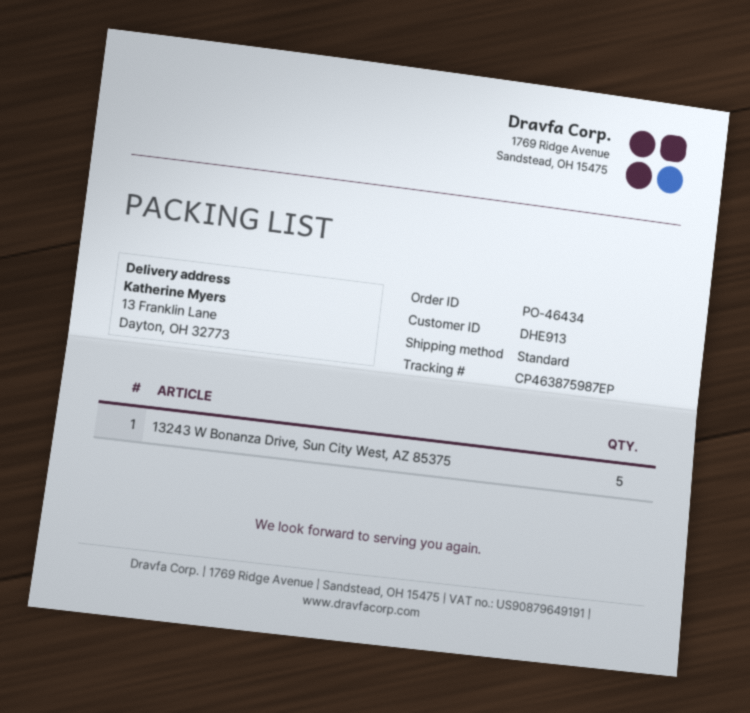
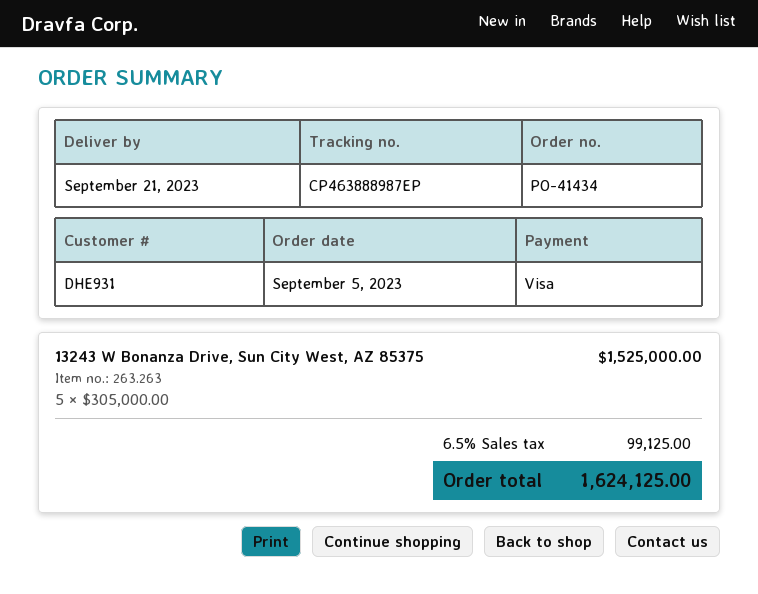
order number: PO-46434 -> PO-41434
customer number: DHE913 -> DHE931
tracking number: CP463875987EP -> CP463888987EP

